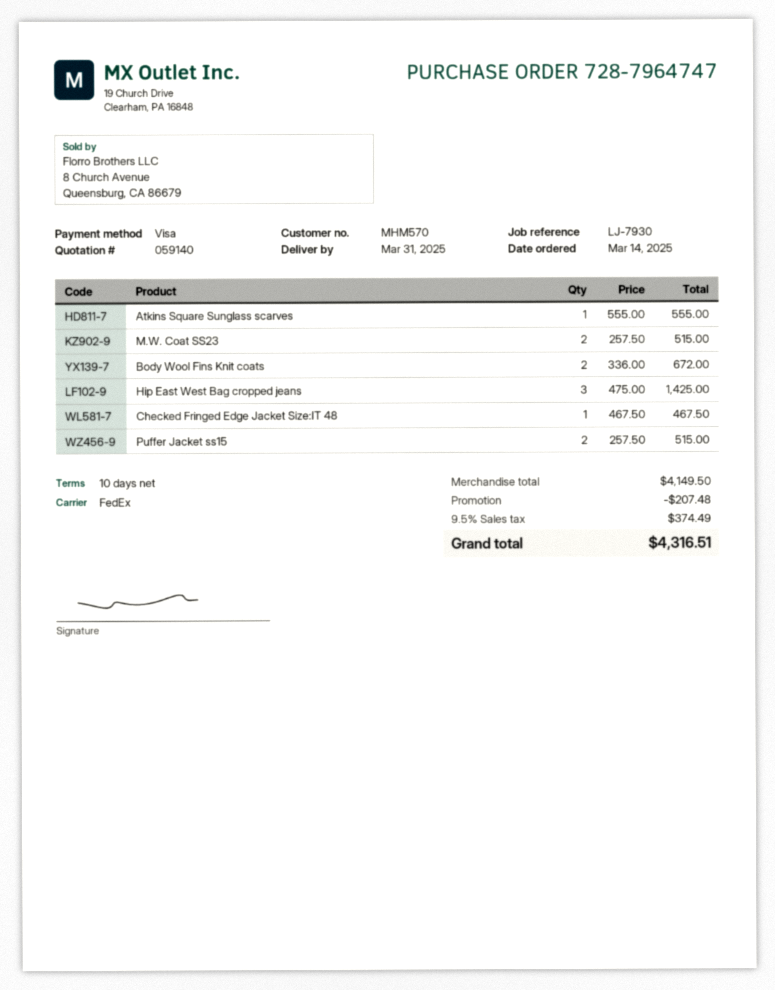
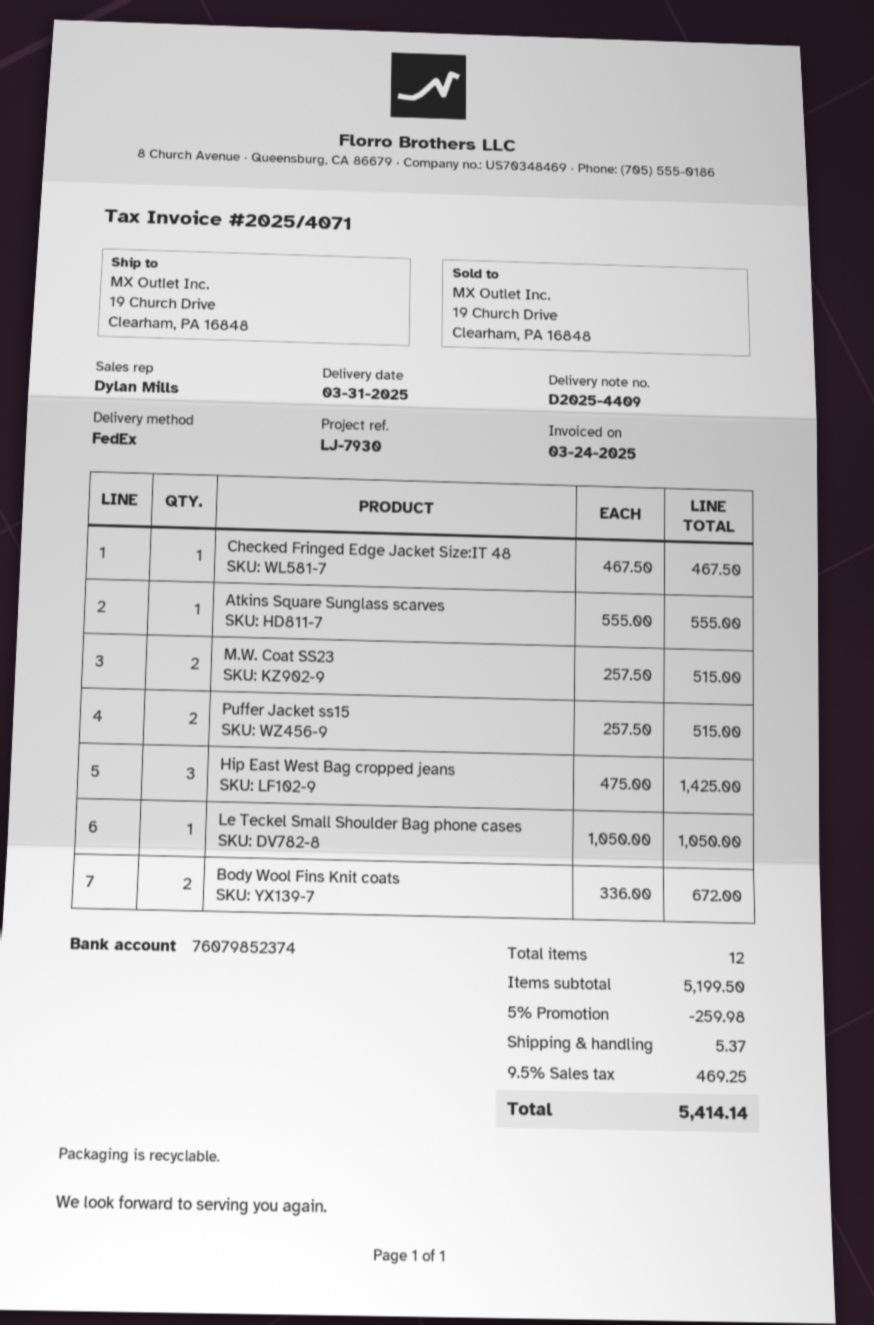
Le Teckel Small Shoulder Bag phone cases: none -> 1 x 1050.00 = 1050.00
subtotal: 4149.50 -> 5199.50
discount: 207.48 -> 259.98
shipping: none -> 5.37
tax: 9.5% = 374.49 -> 9.5% = 469.25
total: 4316.51 -> 5414.14

